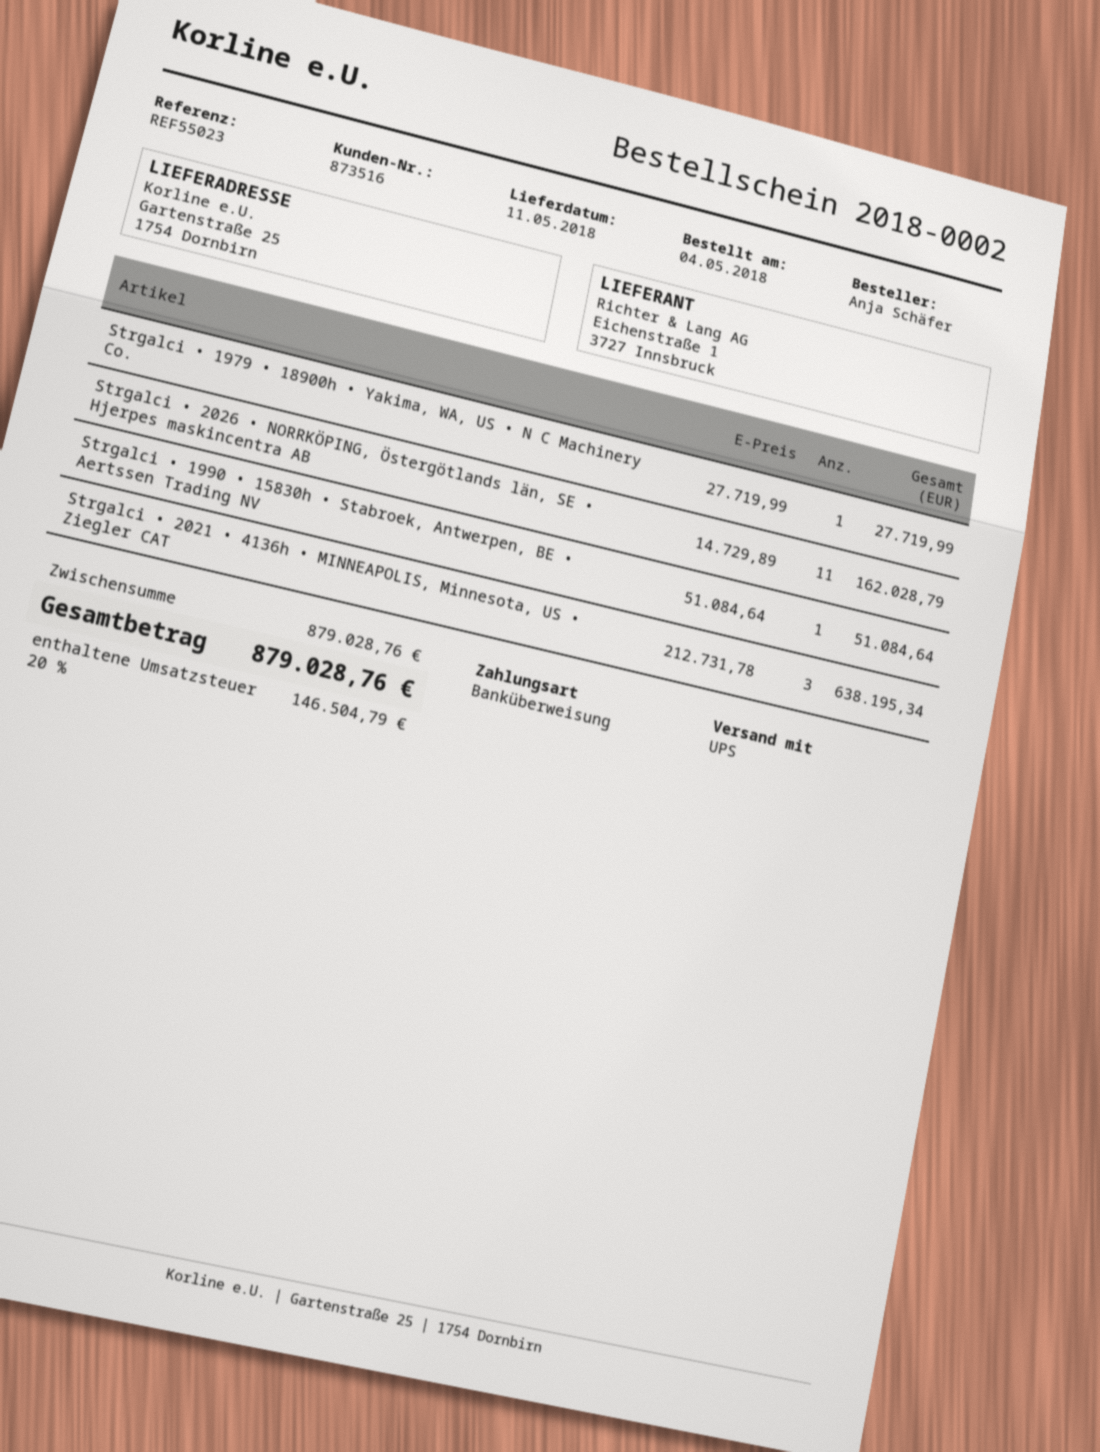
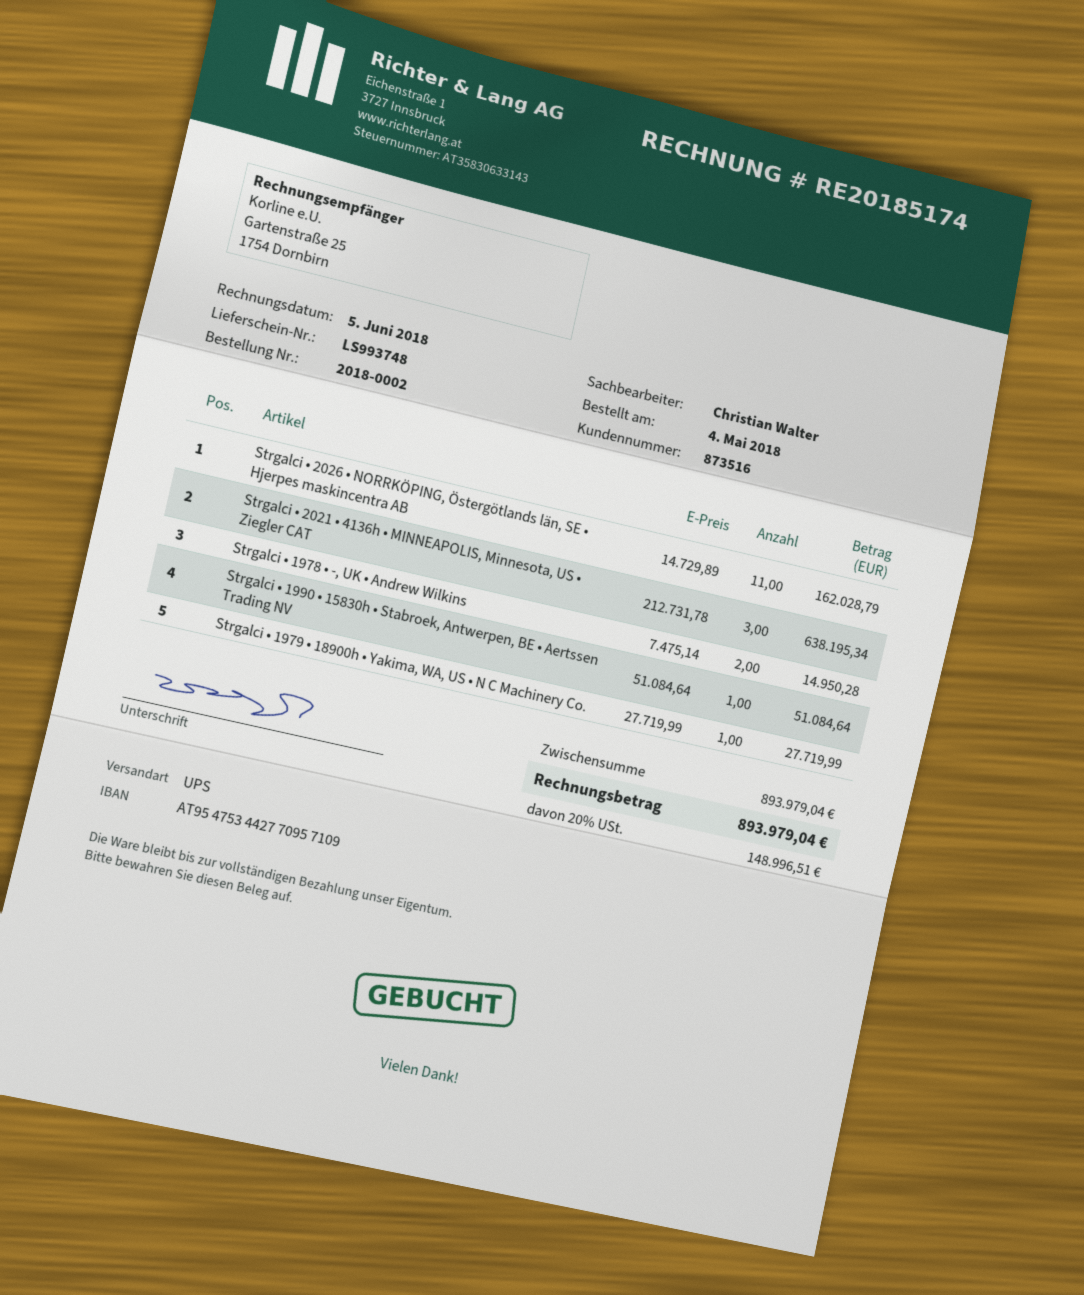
Strgalci • 1978 • -, UK • Andrew Wilkins: none -> 2 x 7475.14 = 14950.28
subtotal: 879028.76 -> 893979.04
tax: 20% = 146504.79 -> 20% = 148996.51
total: 879028.76 -> 893979.04

